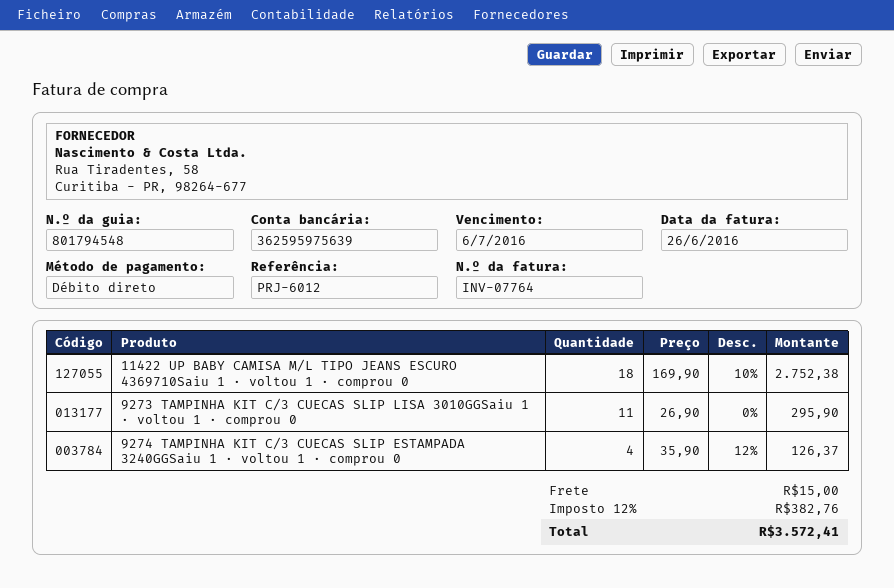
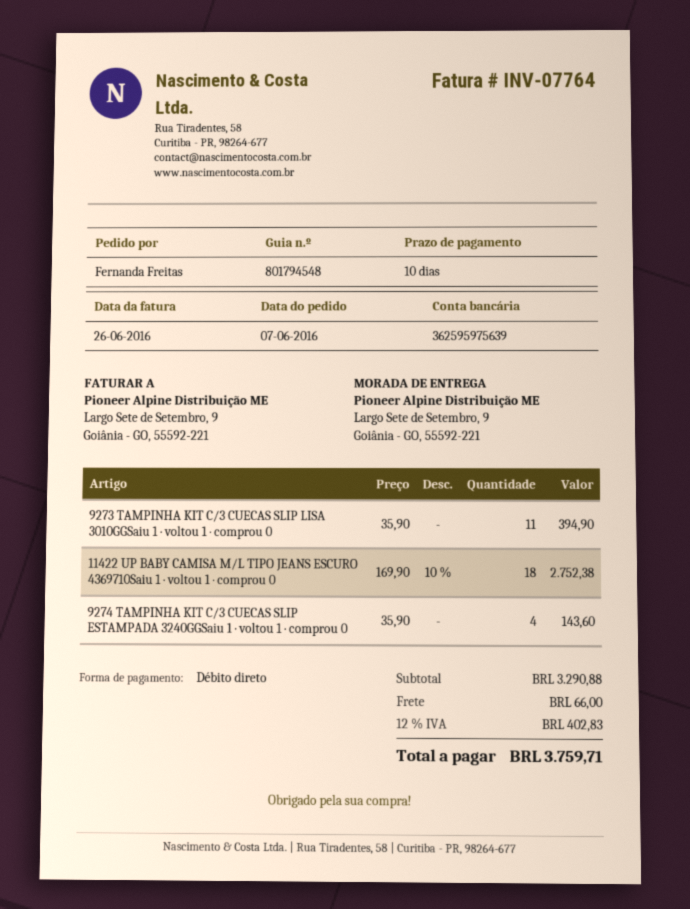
9273 TAMPINHA KIT C/3 CUECAS SLIP LISA 3010GGSaiu 1 · voltou 1 · comprou 0: 11 x 26.90 = 295.90 -> 11 x 35.90 = 394.90
9274 TAMPINHA KIT C/3 CUECAS SLIP ESTAMPADA 3240GGSaiu 1 · voltou 1 · comprou 0: 4 x 35.90 - 12% = 126.37 -> 4 x 35.90 = 143.60
shipping: 15.00 -> 66.00
tax: 12% = 382.76 -> 12% = 402.83
total: 3572.41 -> 3759.71

